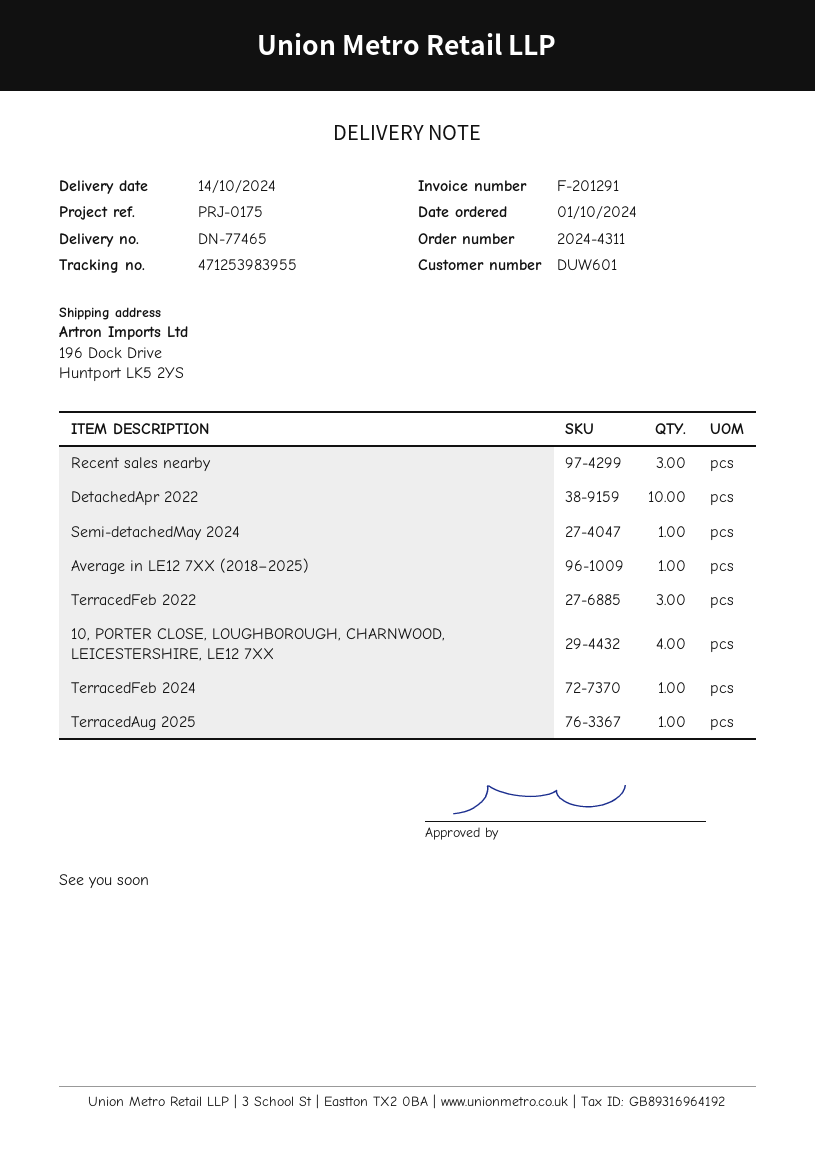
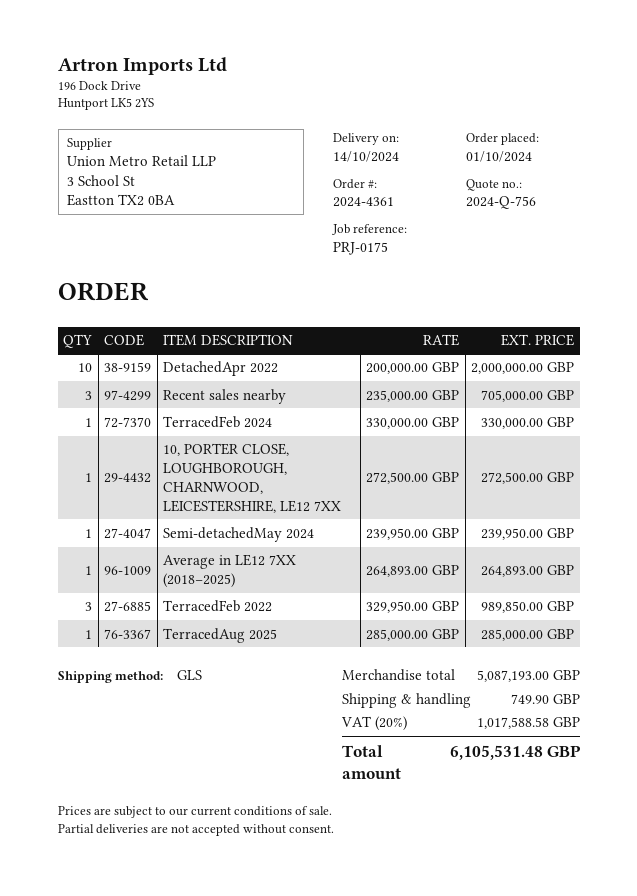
order number: 2024-4311 -> 2024-4361
10, PORTER CLOSE, LOUGHBOROUGH, CHARNWOOD, LEICESTERSHIRE, LE12 7XX: 4 -> 1

